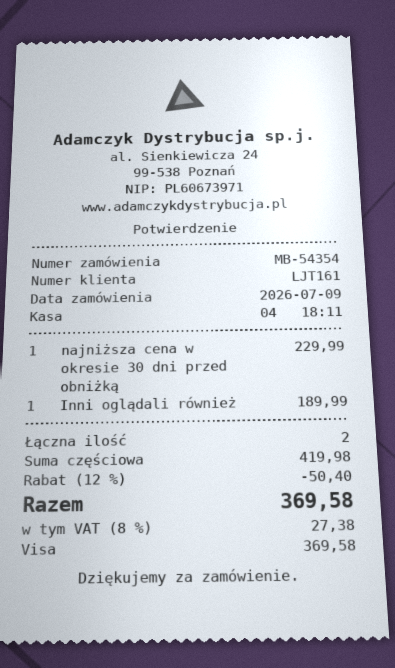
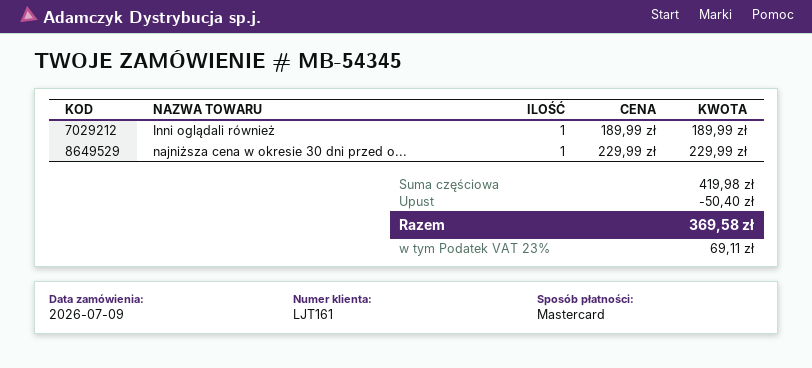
order number: MB-54354 -> MB-54345
payment method: Visa -> Mastercard
tax: 8% = 27.38 -> 23% = 69.11

